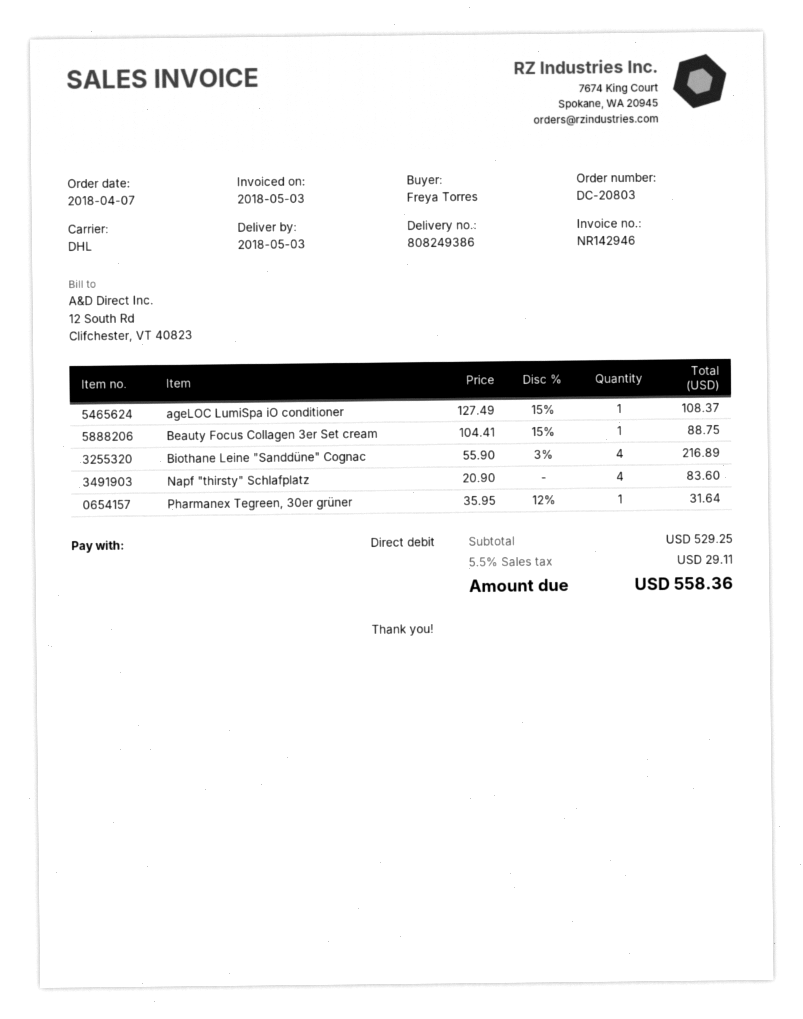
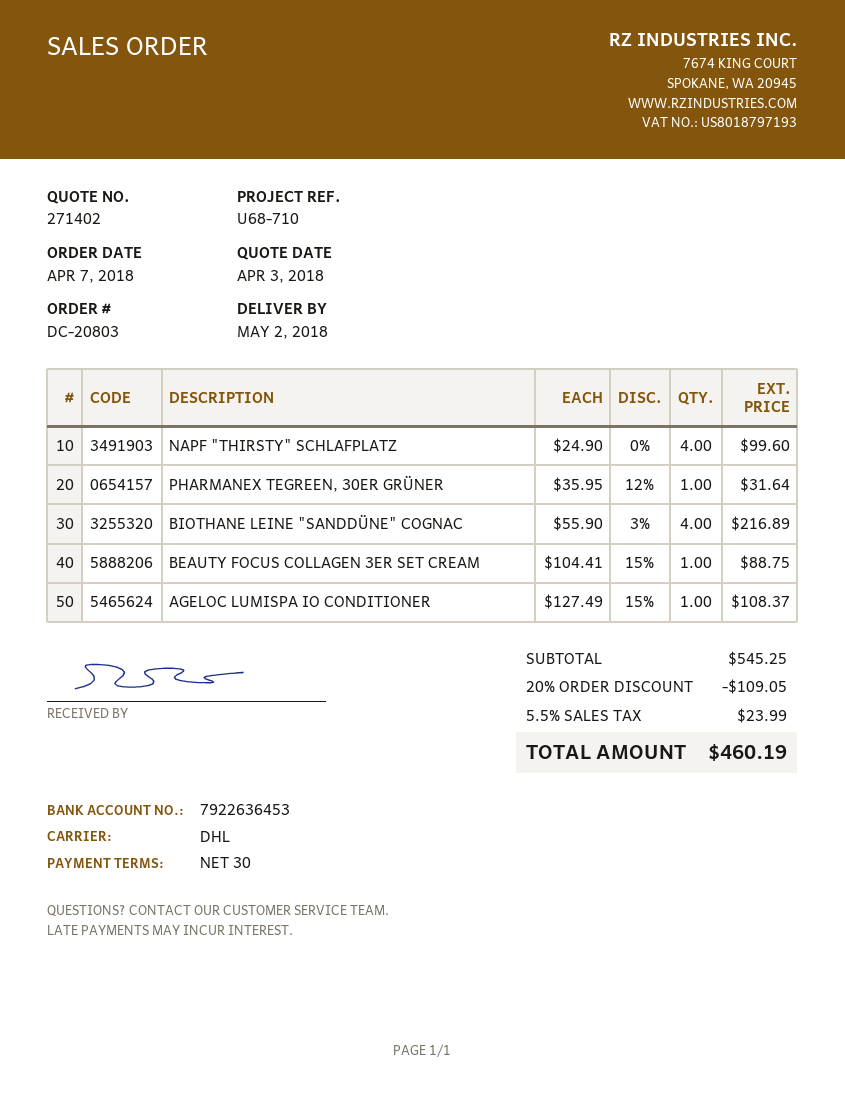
delivery date: 2018-05-03 -> 2018-05-02
Napf "thirsty" Schlafplatz: 4 x 20.90 = 83.60 -> 4 x 24.90 = 99.60
subtotal: 529.25 -> 545.25
discount: none -> 20% = 109.05
tax: 5.5% = 29.11 -> 5.5% = 23.99
total: 558.36 -> 460.19

